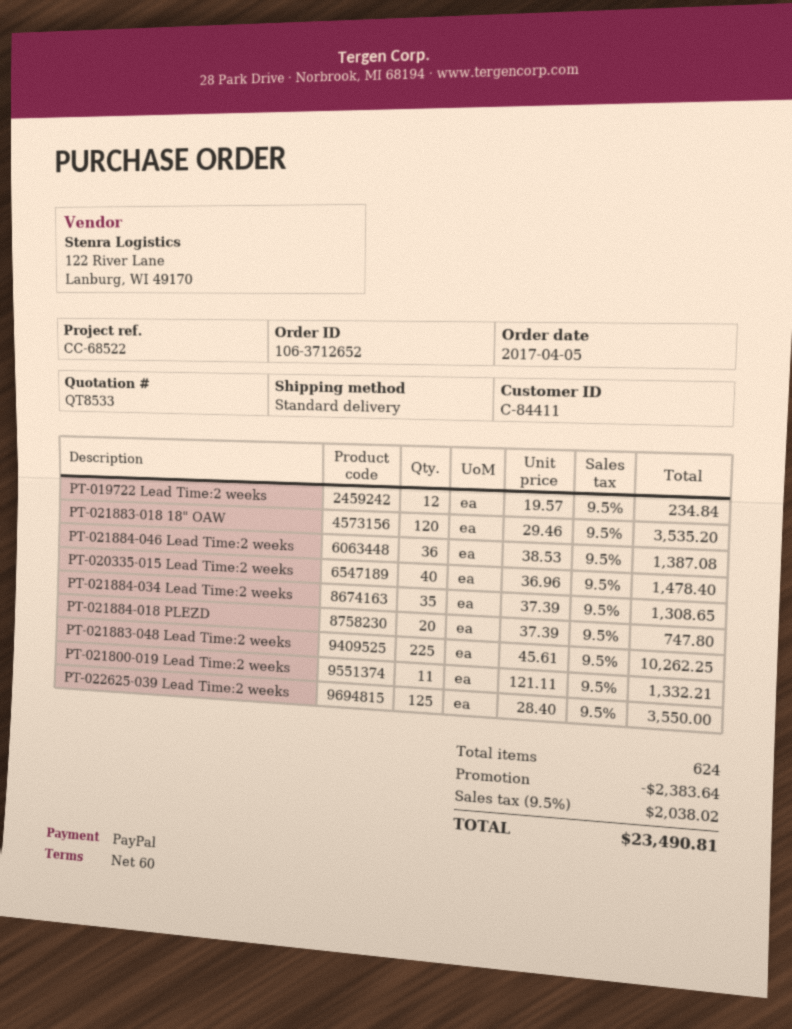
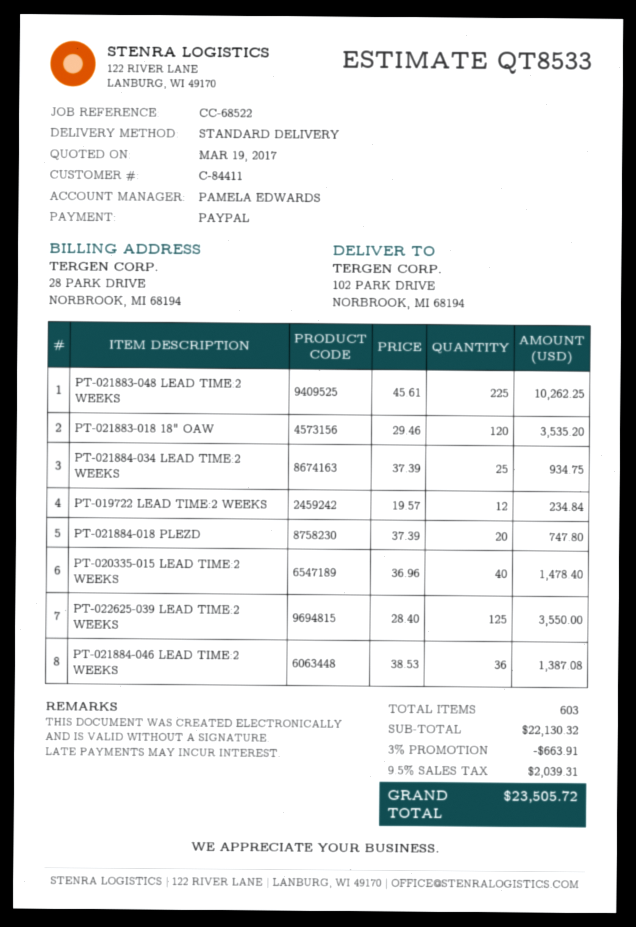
PT-021884-034 Lead Time:2 weeks: 35 x 37.39 = 1308.65 -> 25 x 37.39 = 934.75
PT-021800-019 Lead Time:2 weeks: 11 x 121.11 = 1332.21 -> none
total quantity: 624 -> 603
discount: 2383.64 -> 663.91
tax: 9.5% = 2038.02 -> 9.5% = 2039.31
total: 23490.81 -> 23505.72

